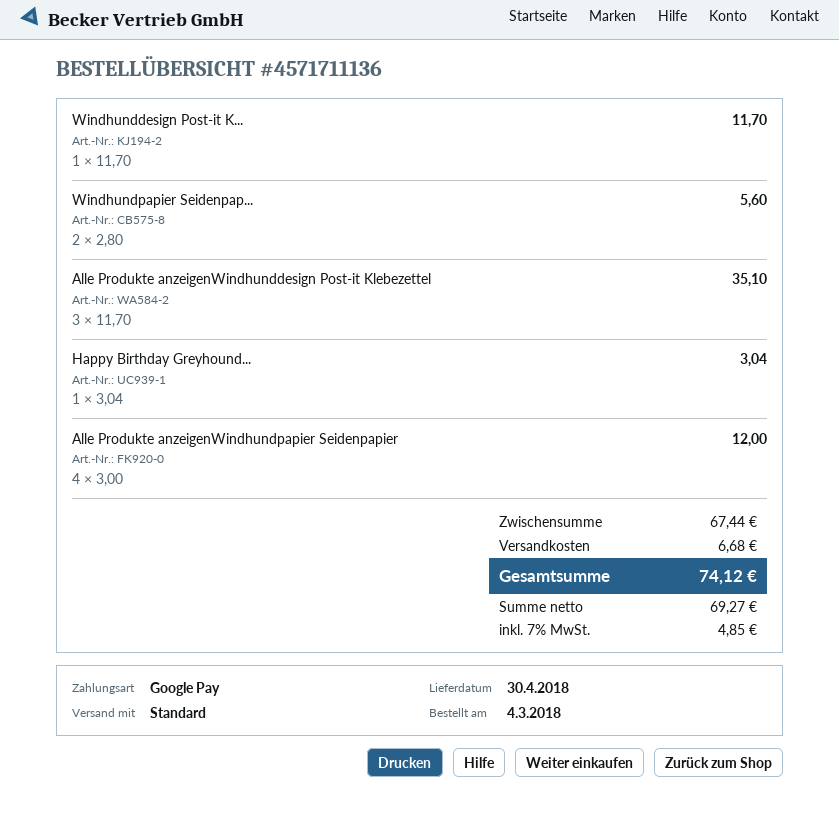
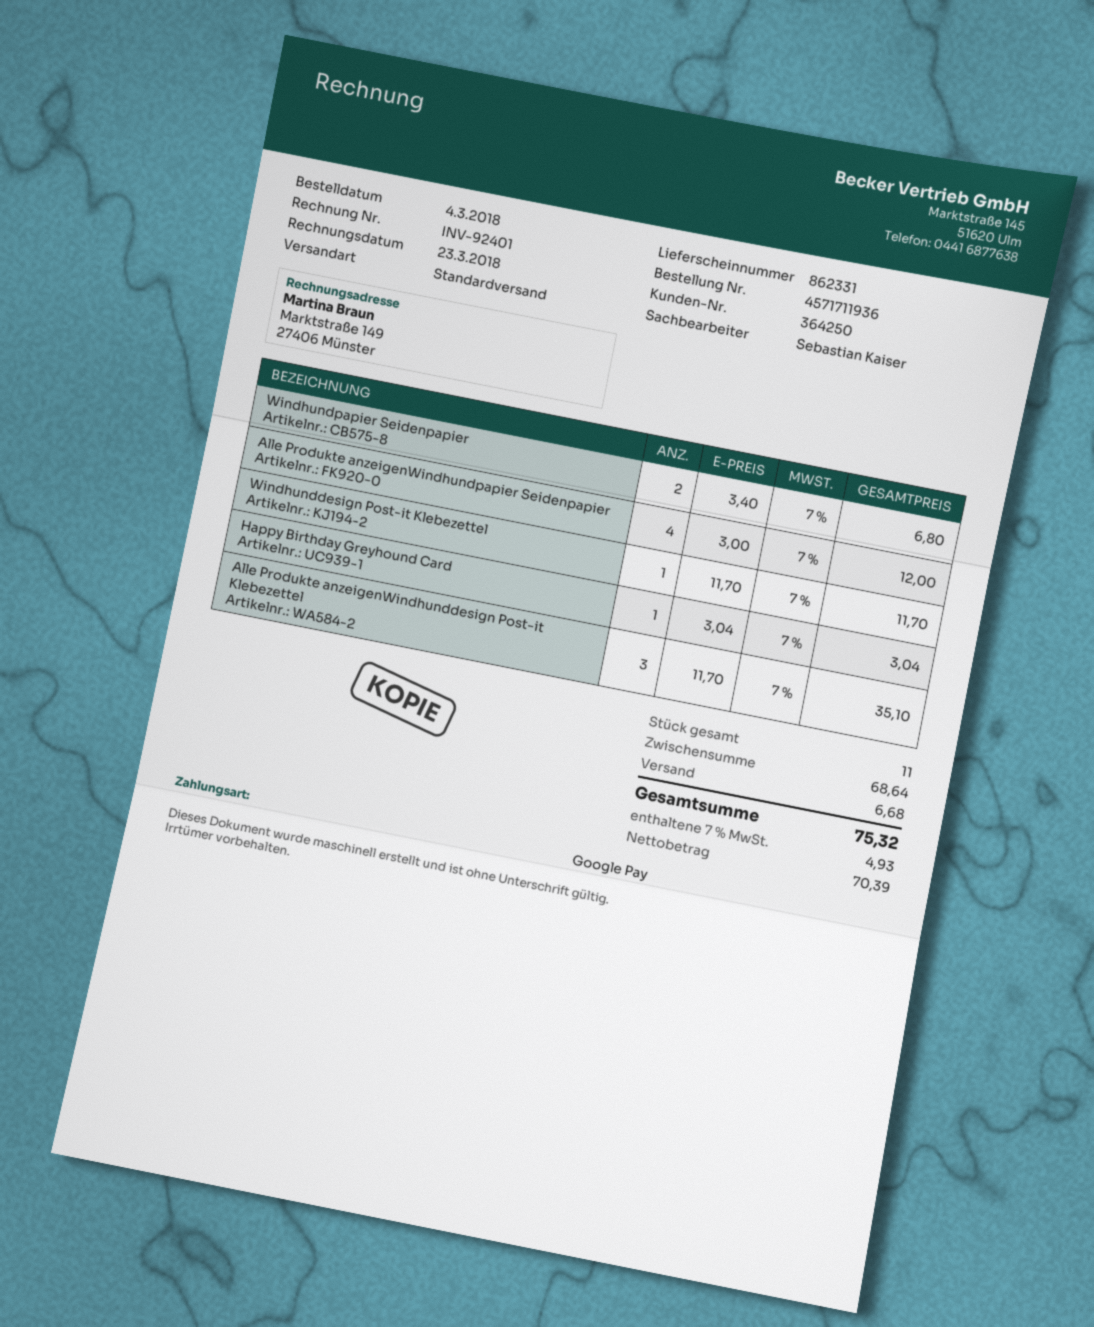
order number: 4571711136 -> 4571711936
Windhundpapier Seidenpap...: 2 x 2.80 = 5.60 -> 2 x 3.40 = 6.80
subtotal: 67.44 -> 68.64
net: 69.27 -> 70.39
tax: 7% = 4.85 -> 7% = 4.93
total: 74.12 -> 75.32

